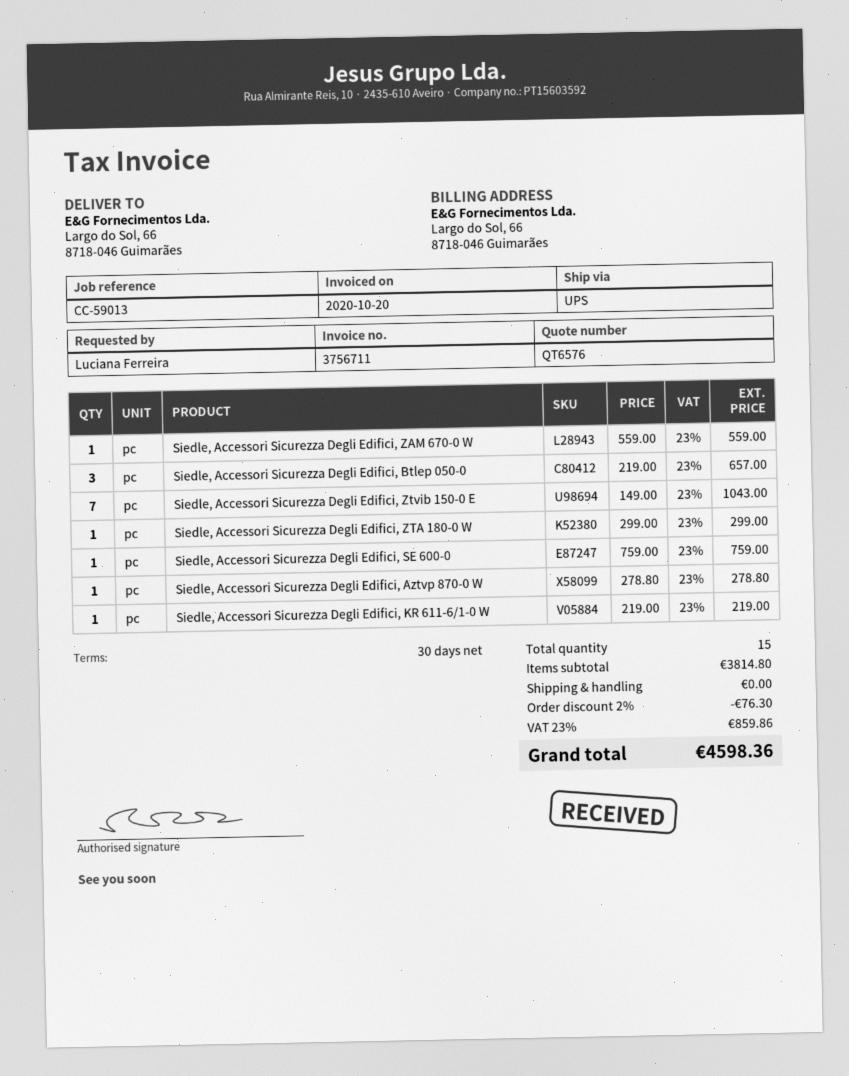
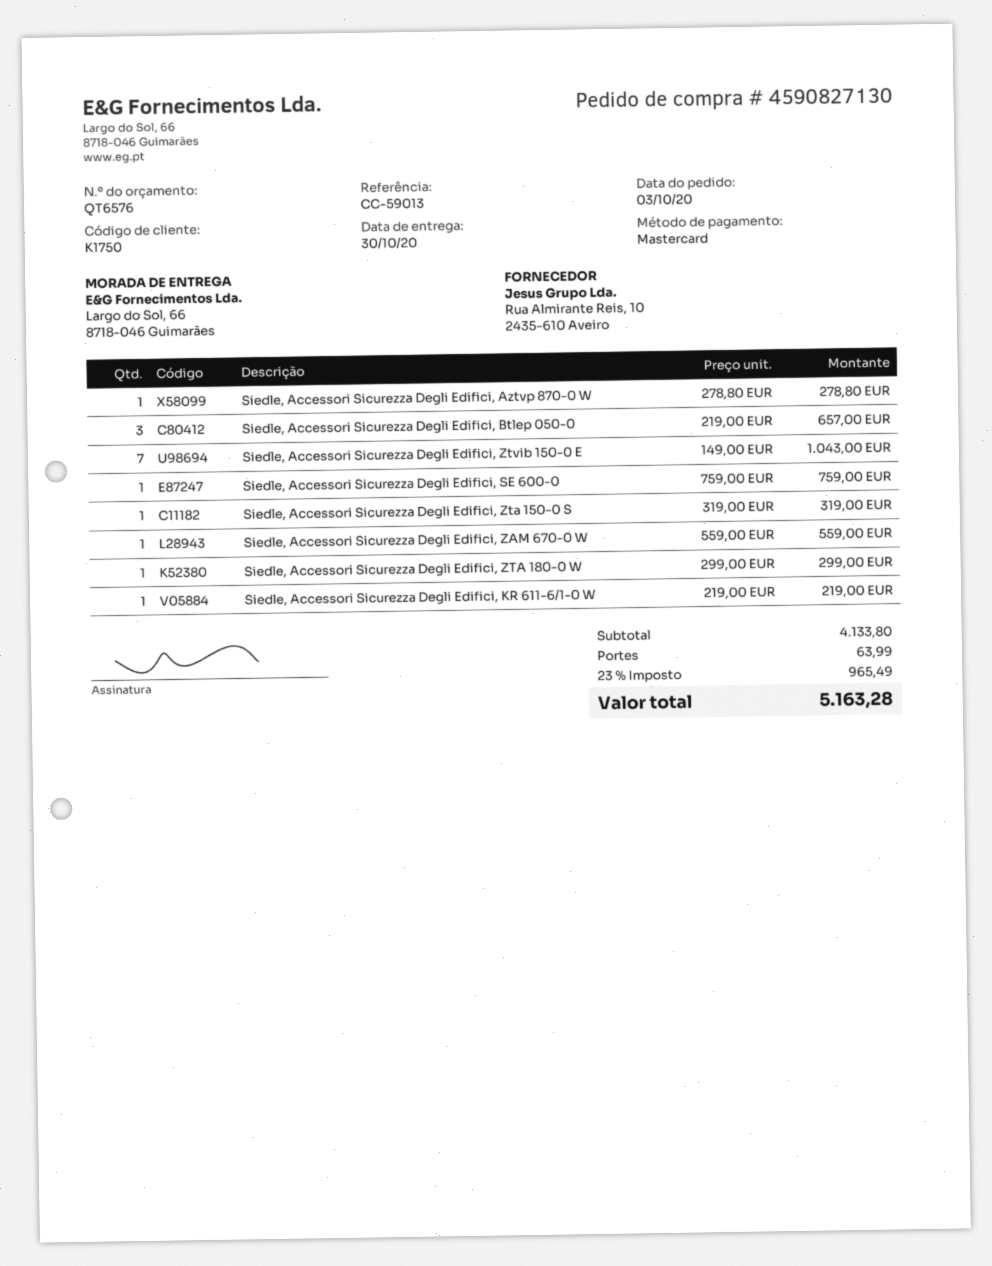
Siedle, Accessori Sicurezza Degli Edifici, Zta 150-0 S: none -> 1 x 319.00 = 319.00
subtotal: 3814.80 -> 4133.80
discount: 2% = 76.30 -> none
shipping: 0.00 -> 63.99
tax: 23% = 859.86 -> 23% = 965.49
total: 4598.36 -> 5163.28

